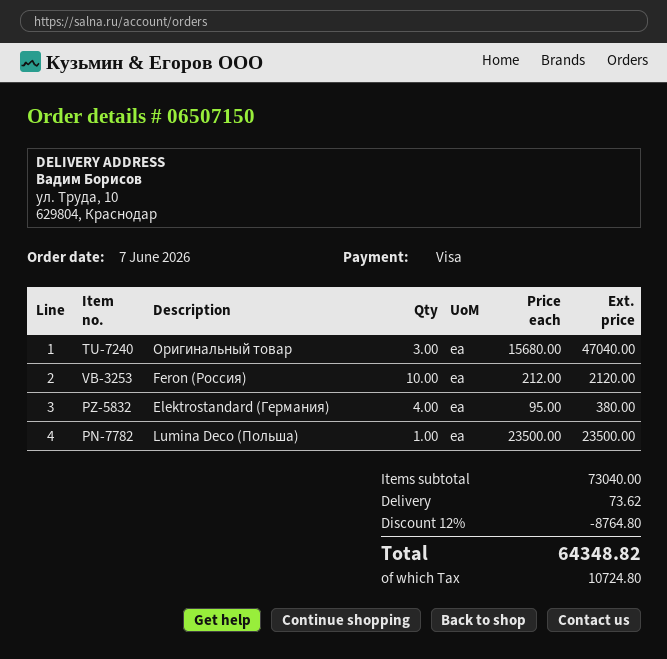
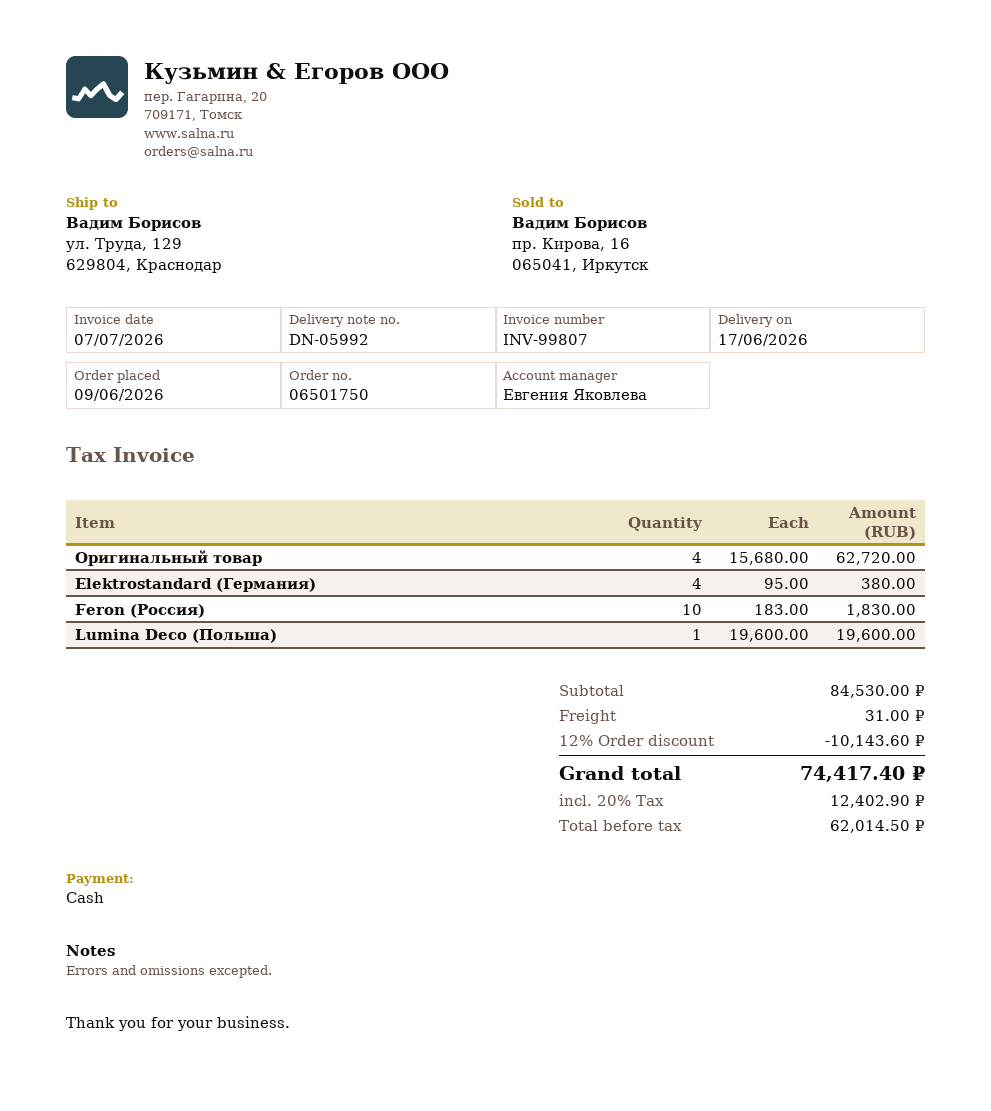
order number: 06507150 -> 06501750
order date: 2026-06-07 -> 2026-06-09
payment method: Visa -> cash
ship to: ул. Труда, 10, 629804, Краснодар -> ул. Труда, 129, 629804, Краснодар
Оригинальный товар: 3 x 15680.00 = 47040.00 -> 4 x 15680.00 = 62720.00
Feron (Россия): 10 x 212.00 = 2120.00 -> 10 x 183.00 = 1830.00
Lumina Deco (Польша): 1 x 23500.00 = 23500.00 -> 1 x 19600.00 = 19600.00
subtotal: 73040.00 -> 84530.00
discount: 12% = 8764.80 -> 12% = 10143.60
shipping: 73.62 -> 31.00
tax: 10724.80 -> 12402.90
total: 64348.82 -> 74417.40

